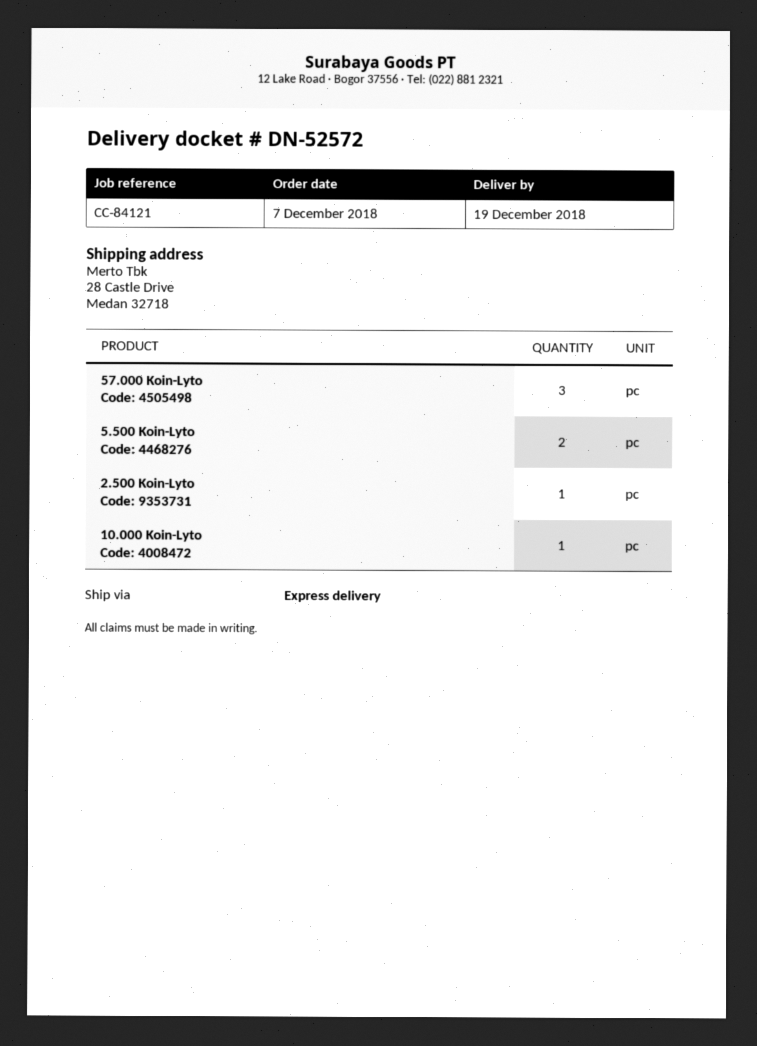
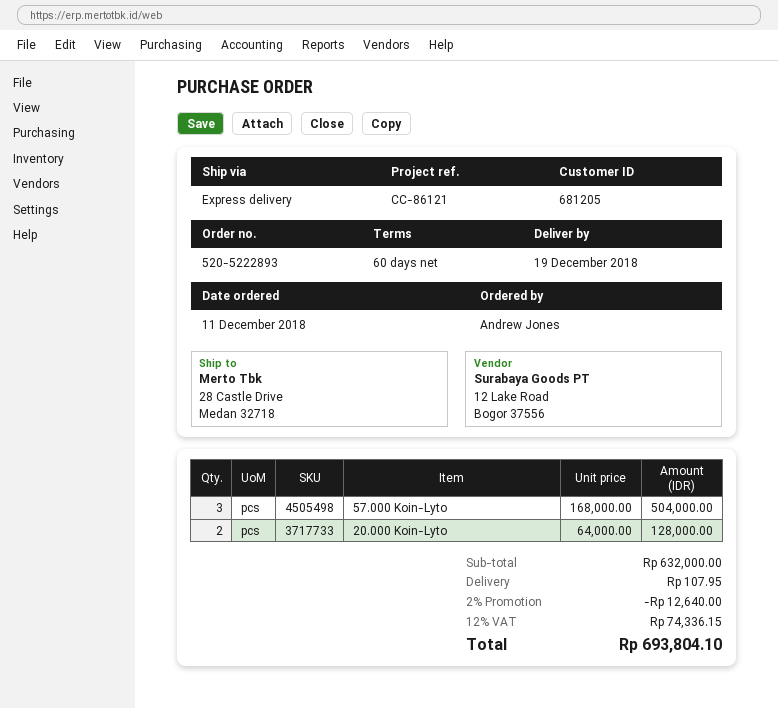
order date: 2018-12-07 -> 2018-12-11
reference: CC-84121 -> CC-86121
5.500 Koin-Lyto: 2 -> none
2.500 Koin-Lyto: 1 -> none
10.000 Koin-Lyto: 1 -> none
20.000 Koin-Lyto: none -> 2

